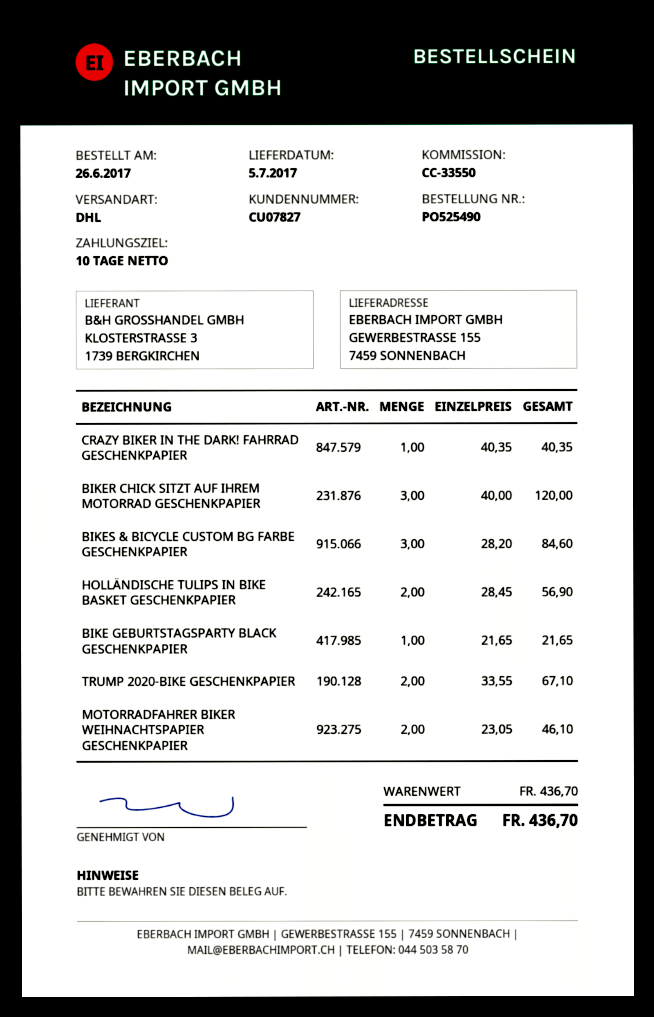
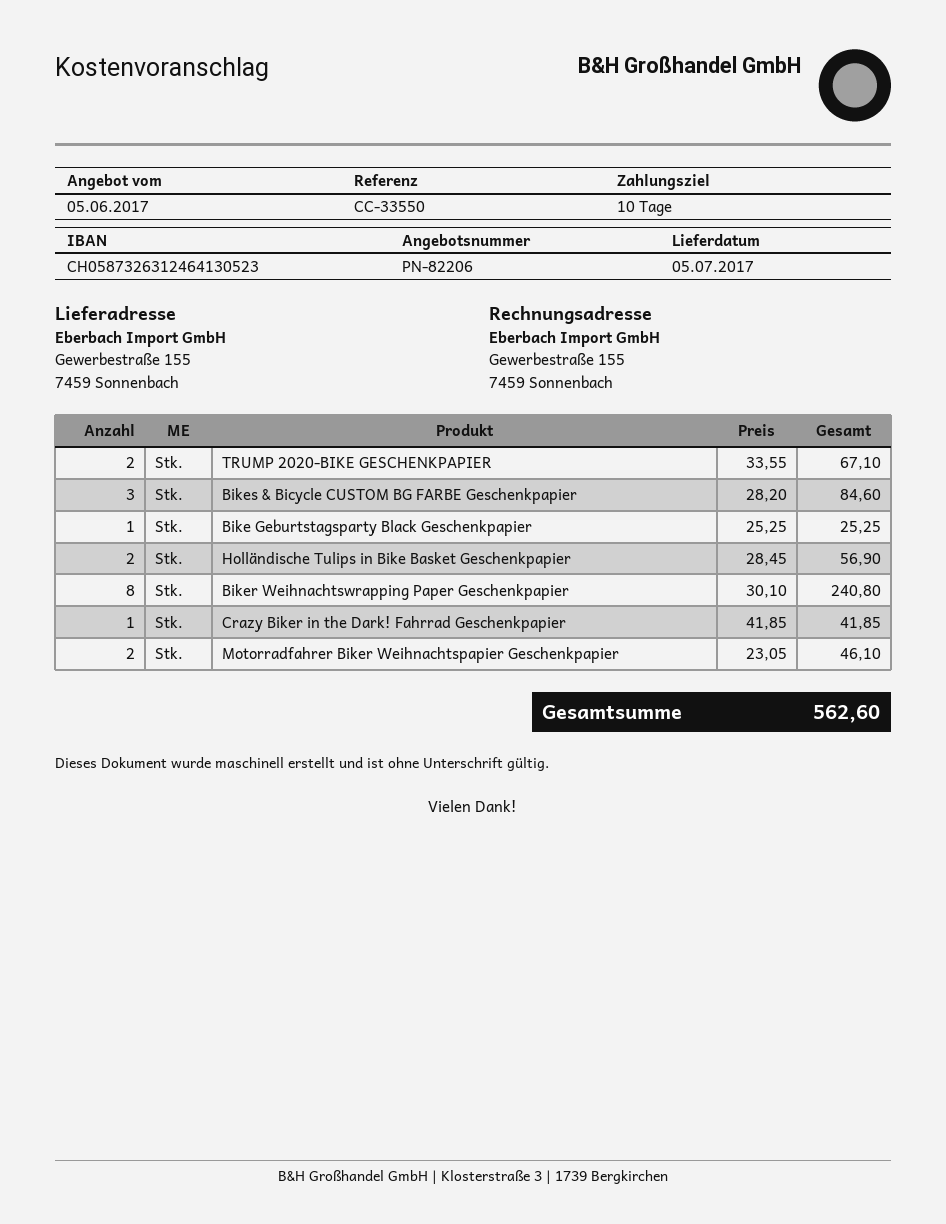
CRAZY BIKER IN THE DARK! FAHRRAD GESCHENKPAPIER: 1 x 40.35 = 40.35 -> 1 x 41.85 = 41.85
BIKER CHICK SITZT AUF IHREM MOTORRAD GESCHENKPAPIER: 3 x 40.00 = 120.00 -> none
BIKE GEBURTSTAGSPARTY BLACK GESCHENKPAPIER: 1 x 21.65 = 21.65 -> 1 x 25.25 = 25.25
Biker Weihnachtswrapping Paper Geschenkpapier: none -> 8 x 30.10 = 240.80
total: 436.70 -> 562.60

